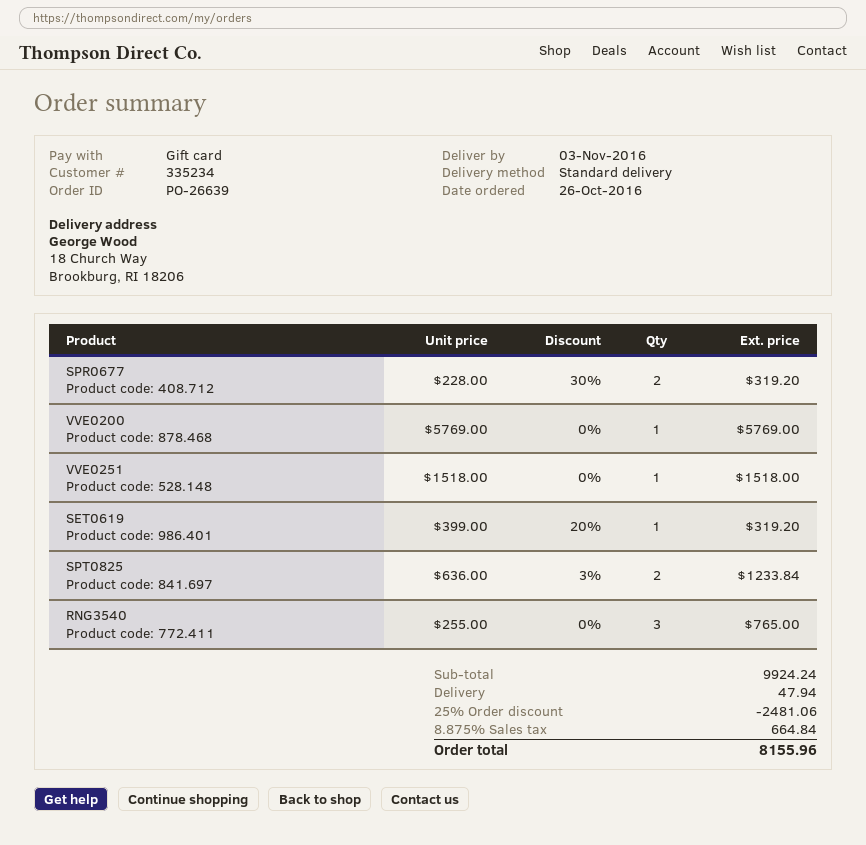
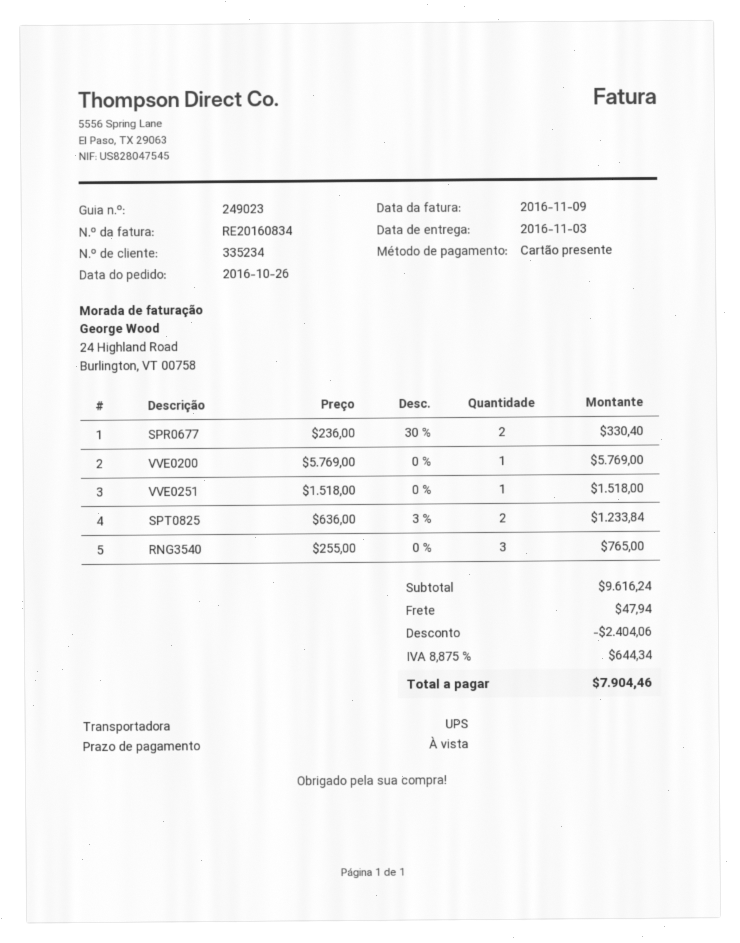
shipping method: standard -> UPS
SPR0677: 2 x 228.00 - 30% = 319.20 -> 2 x 236.00 - 30% = 330.40
SET0619: 1 x 399.00 - 20% = 319.20 -> none
subtotal: 9924.24 -> 9616.24
discount: 2481.06 -> 2404.06
tax: 8.875% = 664.84 -> 8.875% = 644.34
total: 8155.96 -> 7904.46

